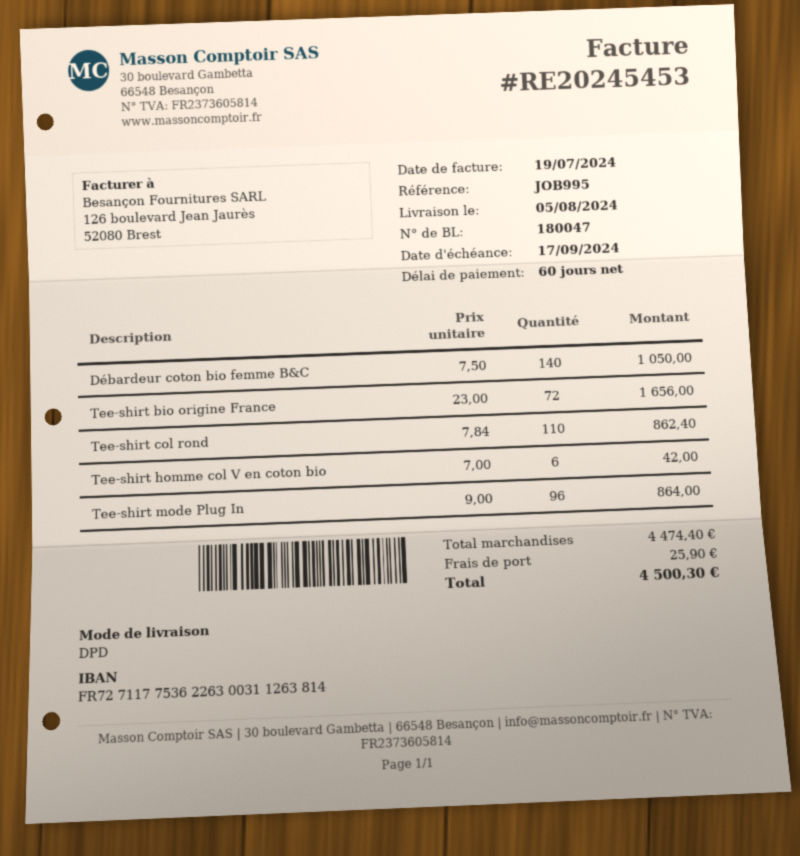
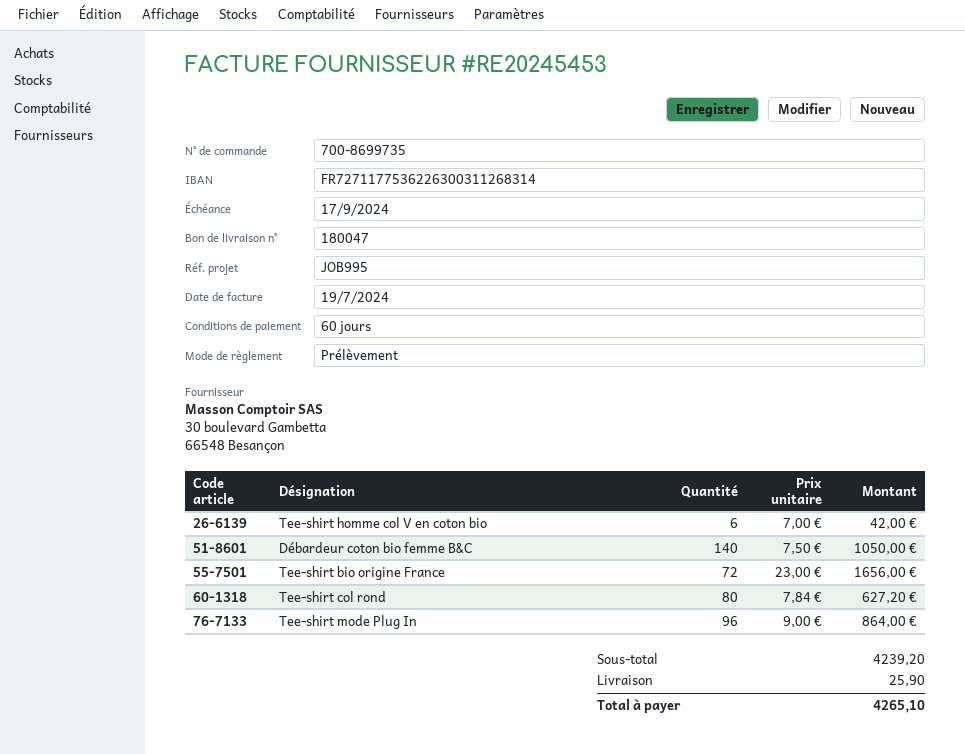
bank account: FR7271177536226300311263814 -> FR7271177536226300311268314
Tee-shirt col rond: 110 x 7.84 = 862.40 -> 80 x 7.84 = 627.20
subtotal: 4474.40 -> 4239.20
total: 4500.30 -> 4265.10

